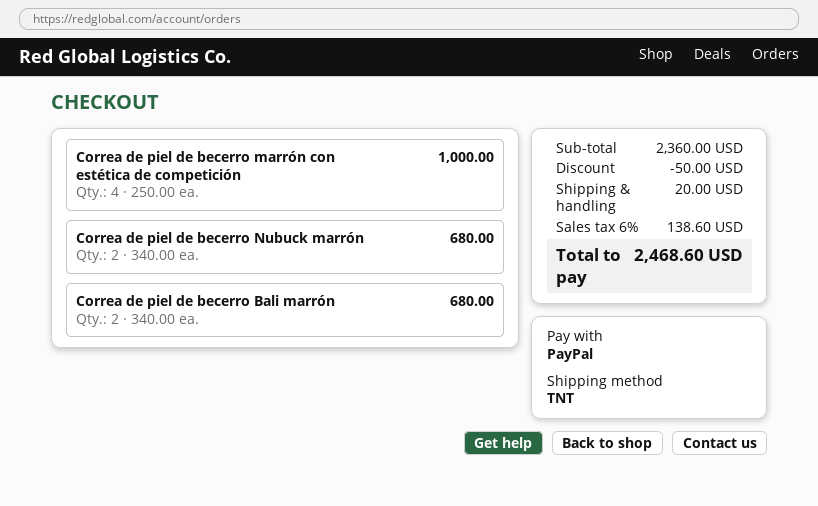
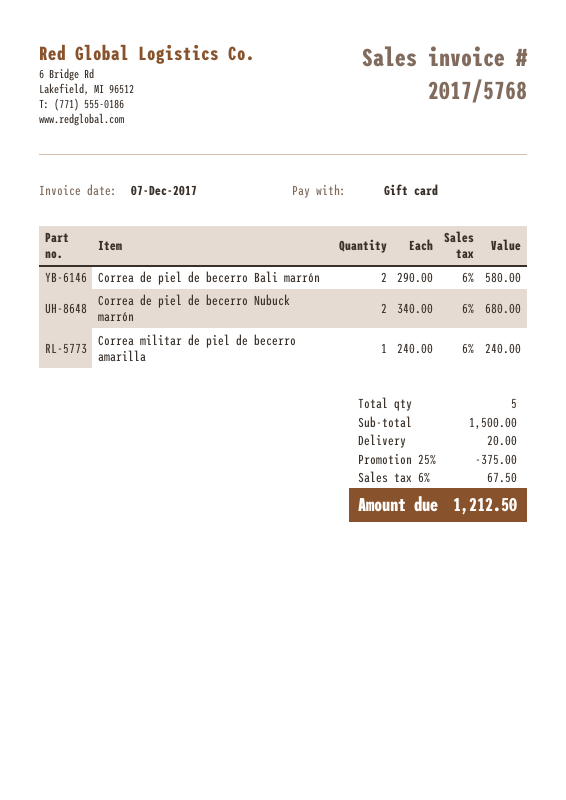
payment method: PayPal -> gift card
Correa de piel de becerro marrón con estética de competición: 4 x 250.00 = 1000.00 -> none
Correa de piel de becerro Bali marrón: 2 x 340.00 = 680.00 -> 2 x 290.00 = 580.00
Correa militar de piel de becerro amarilla: none -> 1 x 240.00 = 240.00
subtotal: 2360.00 -> 1500.00
discount: 50.00 -> 375.00
tax: 6% = 138.60 -> 6% = 67.50
total: 2468.60 -> 1212.50

